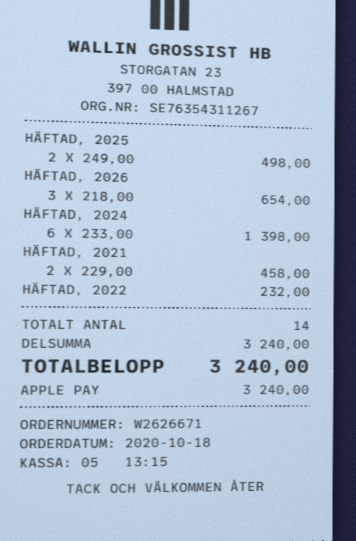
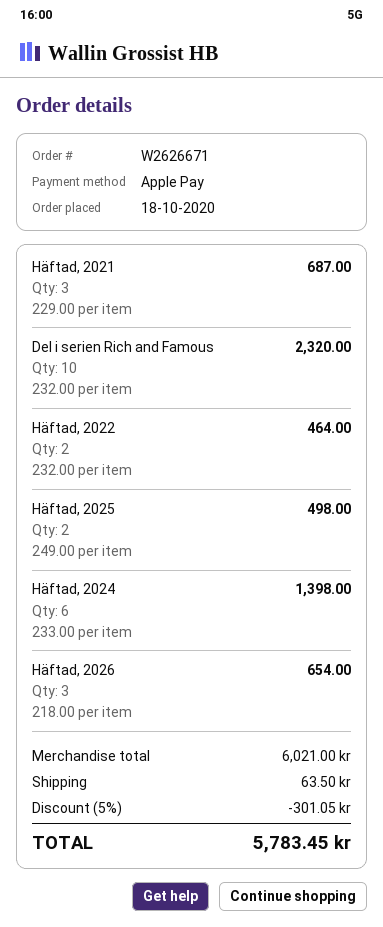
HÄFTAD, 2021: 2 x 229.00 = 458.00 -> 3 x 229.00 = 687.00
HÄFTAD, 2022: 1 x 232.00 = 232.00 -> 2 x 232.00 = 464.00
Del i serien Rich and Famous: none -> 10 x 232.00 = 2320.00
subtotal: 3240.00 -> 6021.00
discount: none -> 5% = 301.05
shipping: none -> 63.50
total: 3240.00 -> 5783.45

